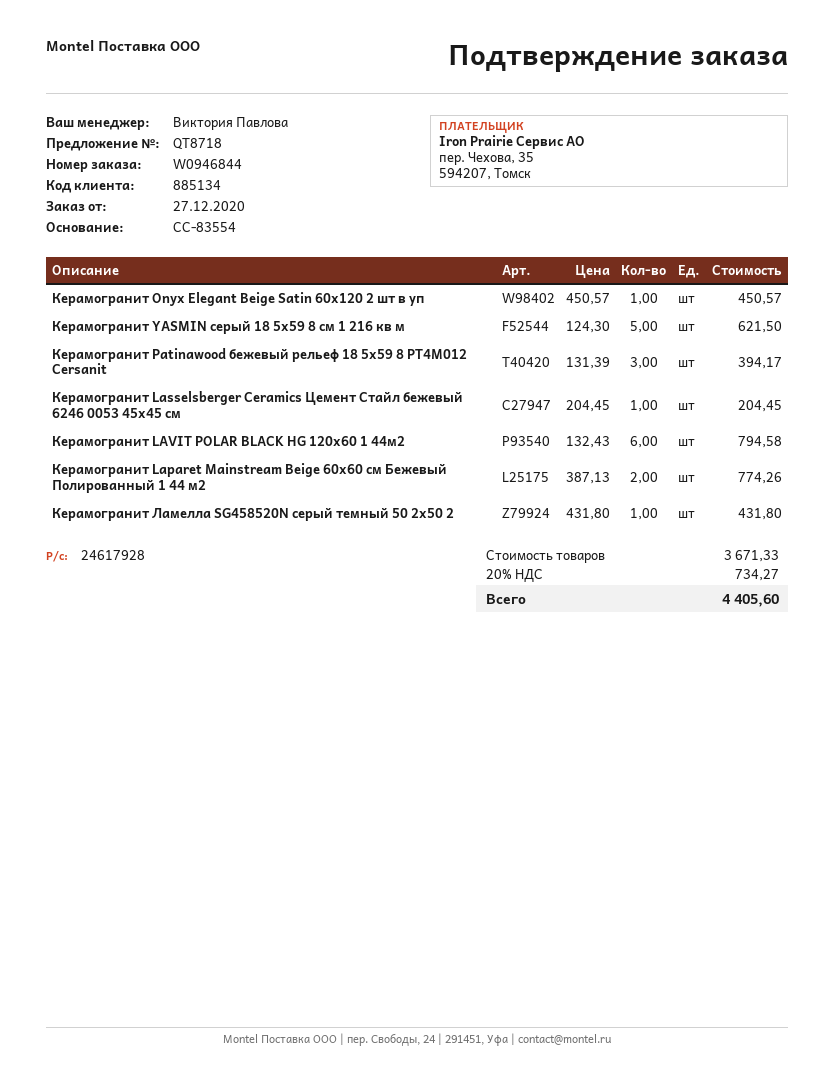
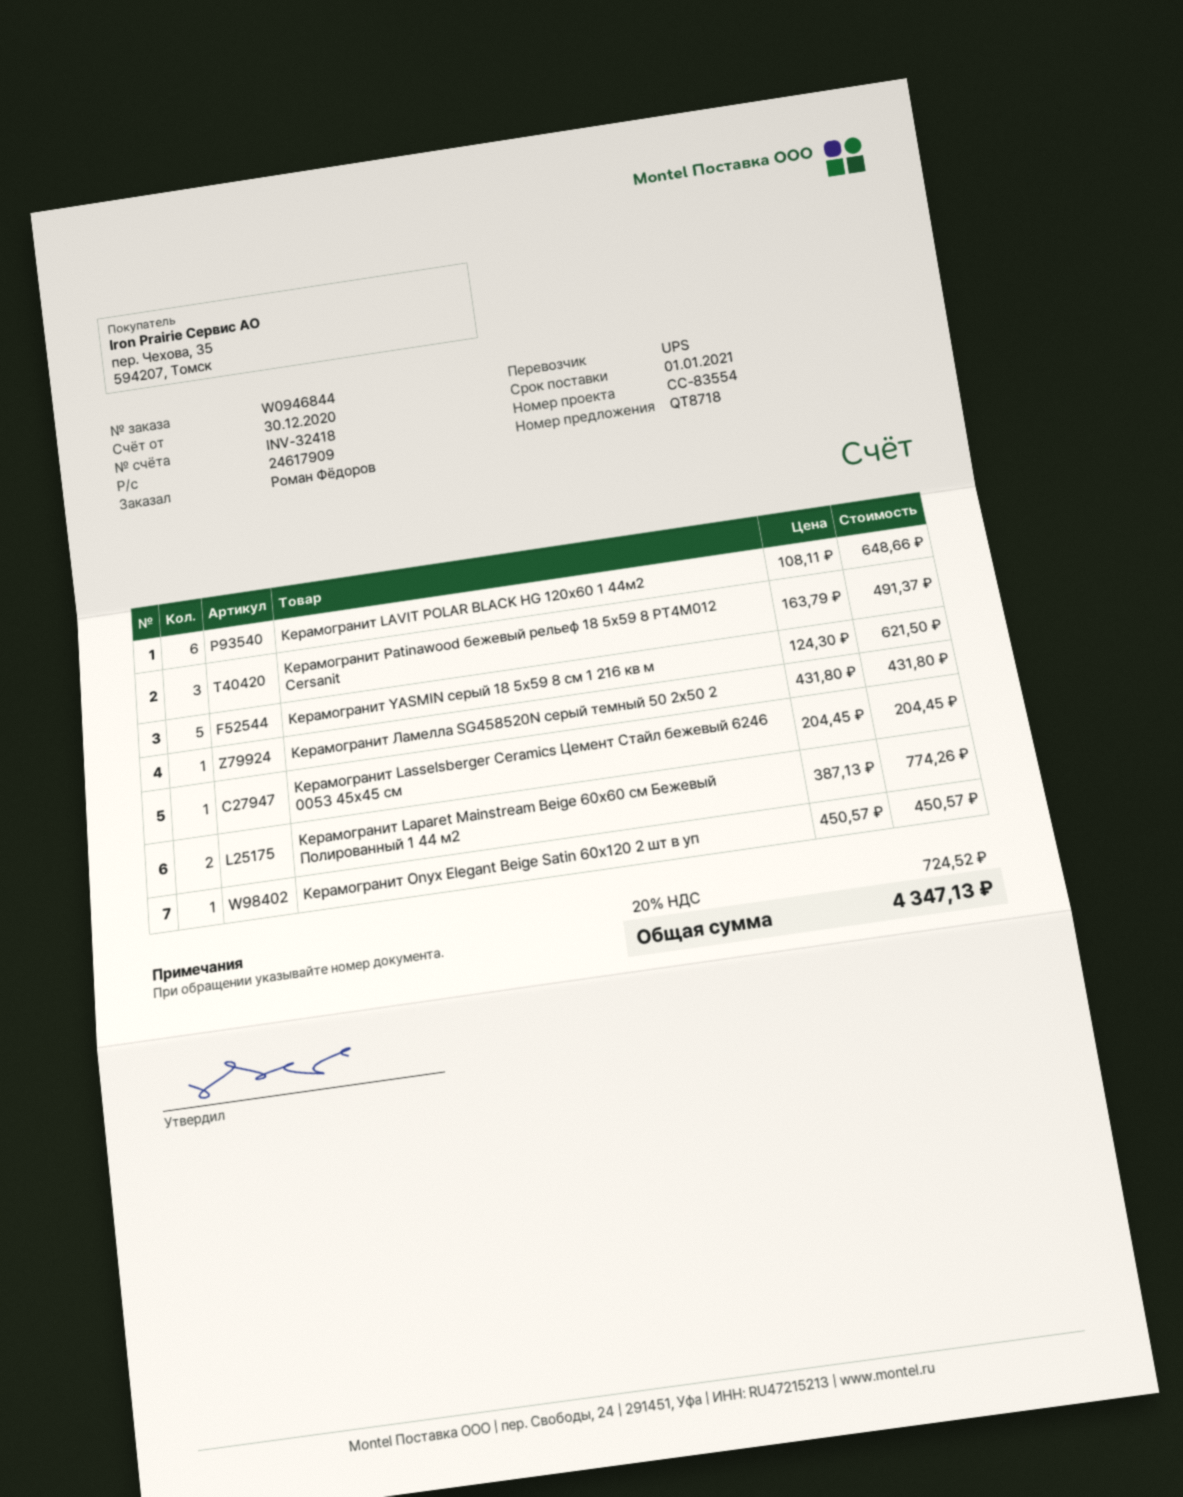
bank account: 24617928 -> 24617909
Керамогранит Patinawood бежевый рельеф 18 5x59 8 PT4M012 Cersanit: 3 x 131.39 = 394.17 -> 3 x 163.79 = 491.37
Керамогранит LAVIT POLAR BLACK HG 120х60 1 44м2: 6 x 132.43 = 794.58 -> 6 x 108.11 = 648.66
tax: 20% = 734.27 -> 20% = 724.52
total: 4405.60 -> 4347.13

